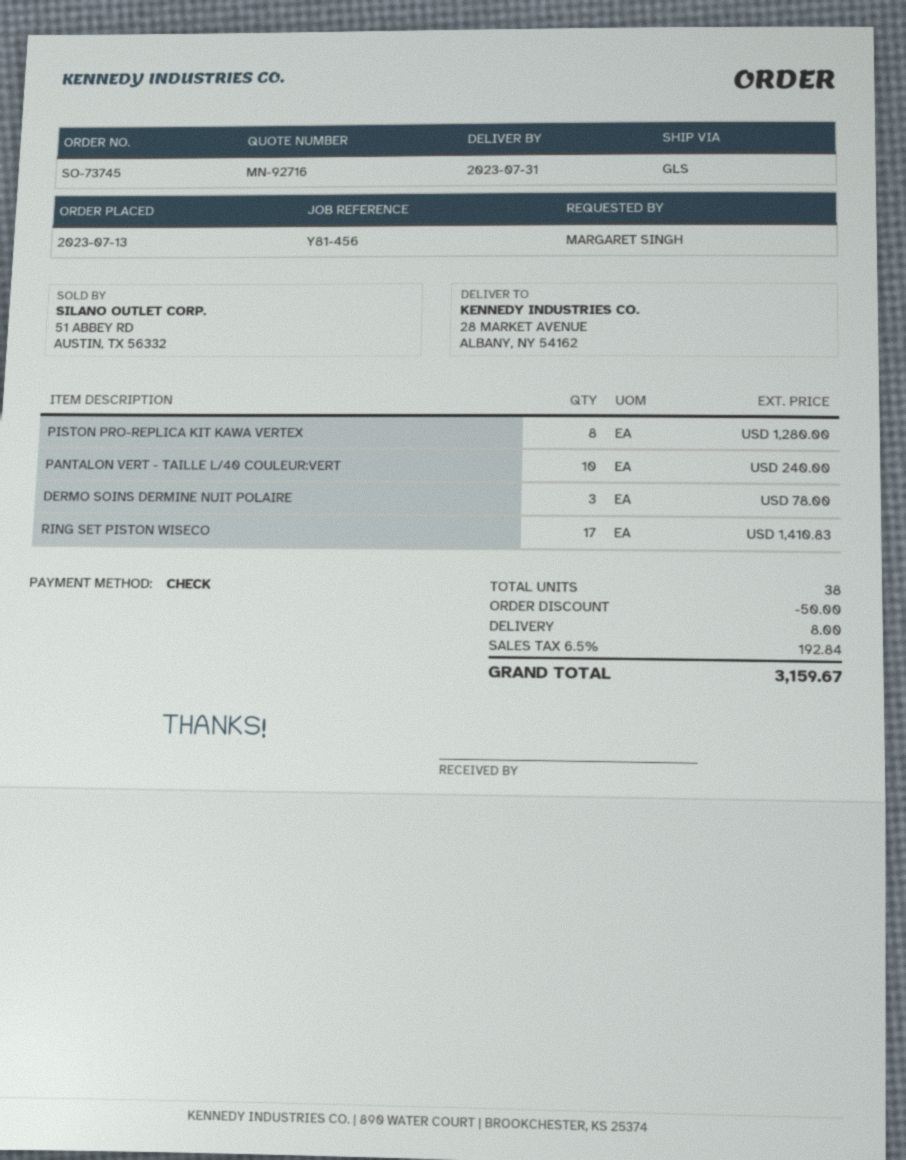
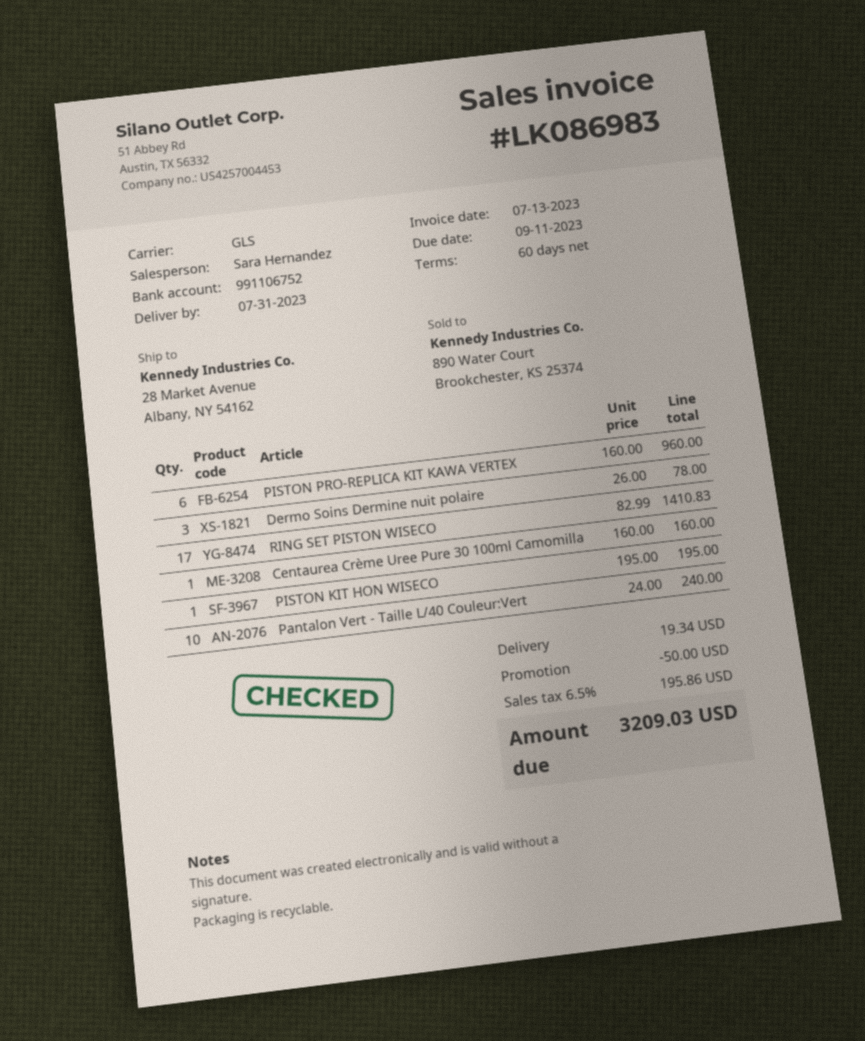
PISTON PRO-REPLICA KIT KAWA VERTEX: 8 for 1280.00 -> 6 for 960.00
Centaurea Crème Uree Pure 30 100ml Camomilla: none -> 1 for 160.00
PISTON KIT HON WISECO: none -> 1 for 195.00
shipping: 8.00 -> 19.34
tax: 6.5% = 192.84 -> 6.5% = 195.86
total: 3159.67 -> 3209.03

